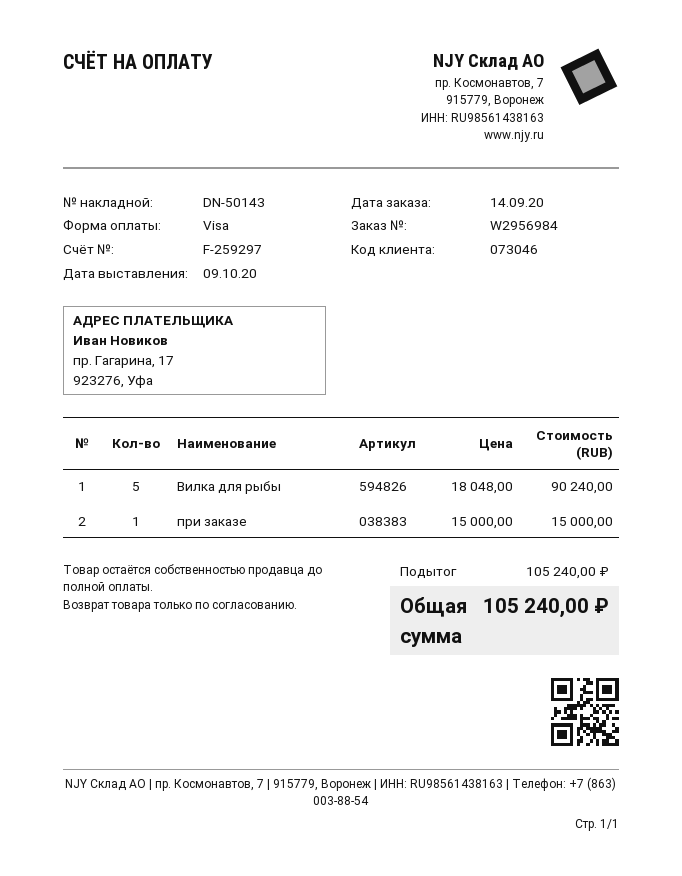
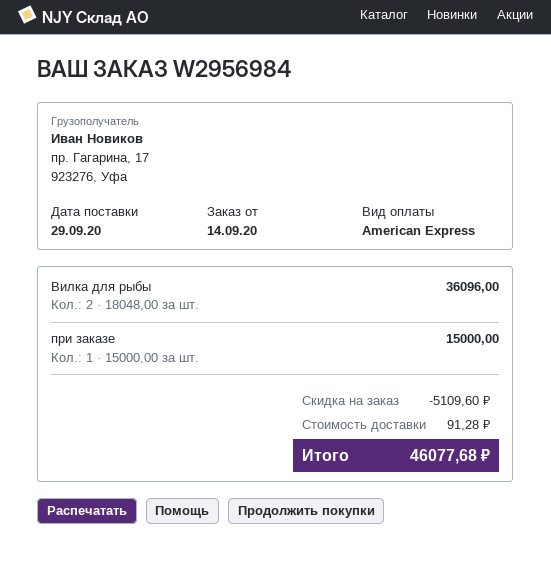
payment method: Visa -> American Express
Вилка для рыбы: 5 x 18048.00 = 90240.00 -> 2 x 18048.00 = 36096.00
discount: none -> 5109.60
shipping: none -> 91.28
total: 105240.00 -> 46077.68

